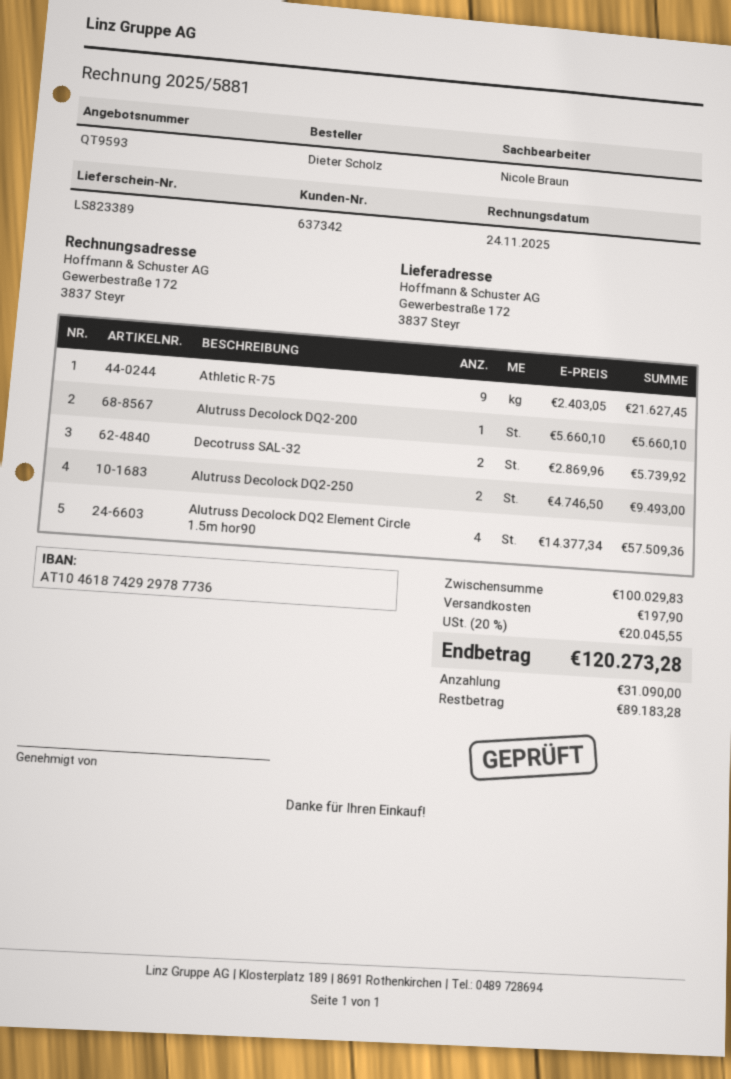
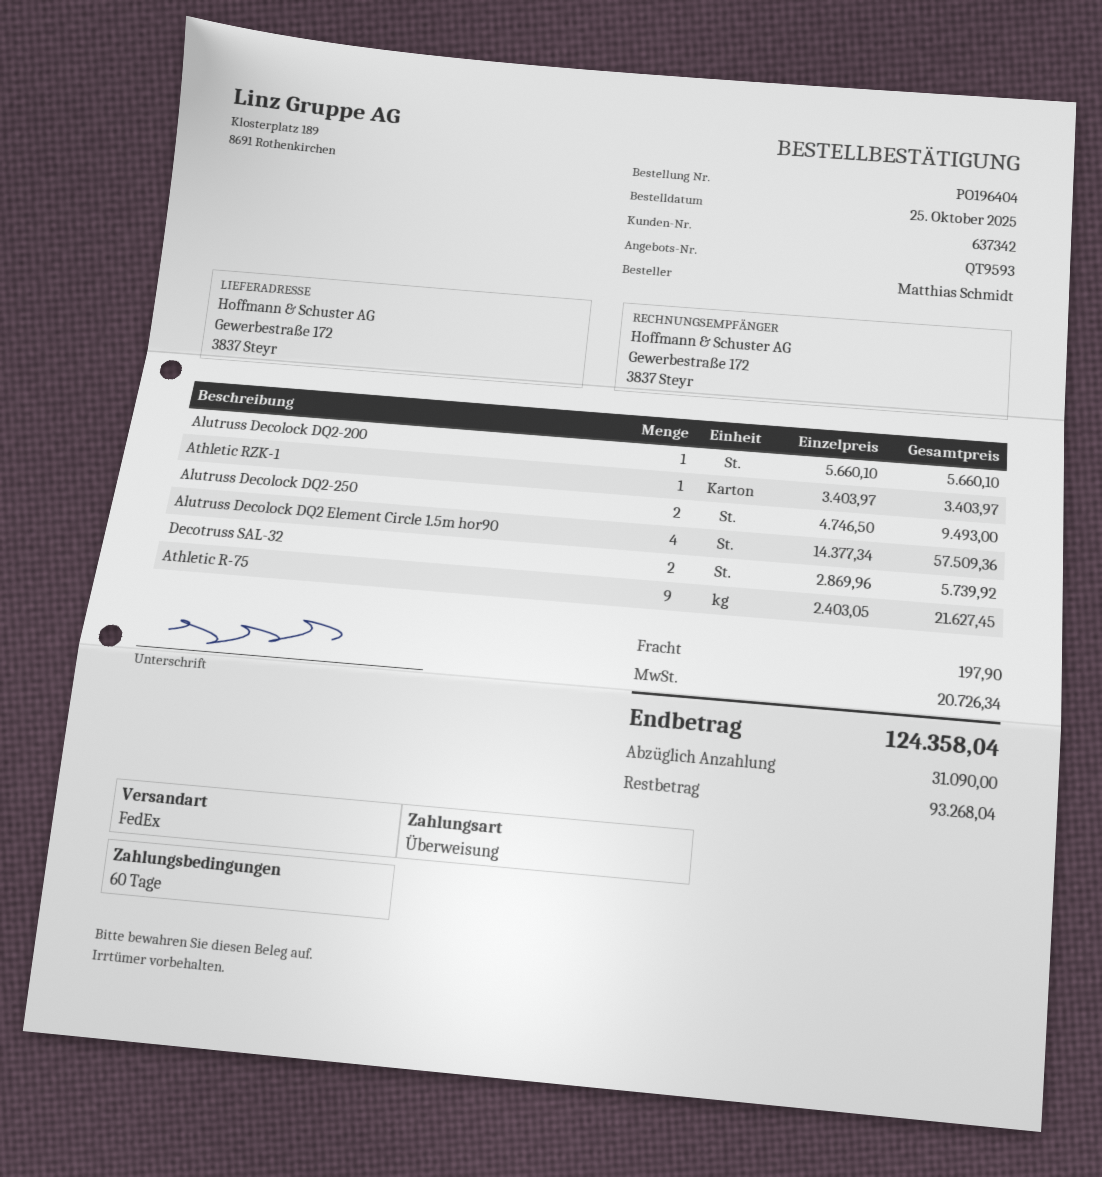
ordered by: Dieter Scholz -> Matthias Schmidt
Athletic RZK-1: none -> 1 x 3403.97 = 3403.97
tax: 20045.55 -> 20726.34
total: 120273.28 -> 124358.04
balance: 89183.28 -> 93268.04

